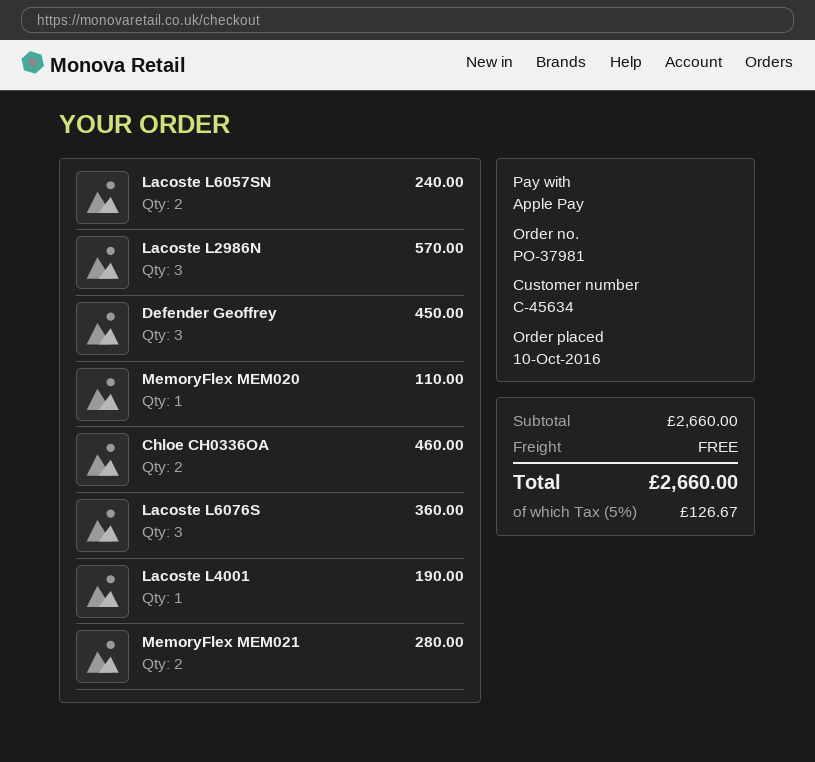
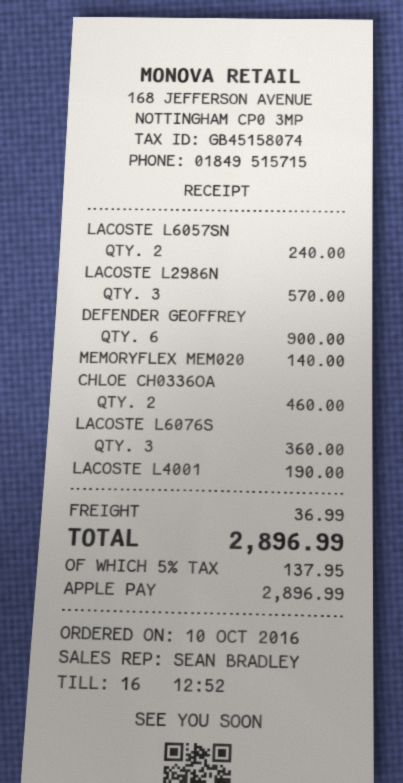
Defender Geoffrey: 3 for 450.00 -> 6 for 900.00
MemoryFlex MEM020: 1 for 110.00 -> 1 for 140.00
MemoryFlex MEM021: 2 for 280.00 -> none
shipping: 0.00 -> 36.99
tax: 5% = 126.67 -> 5% = 137.95
total: 2660.00 -> 2896.99

